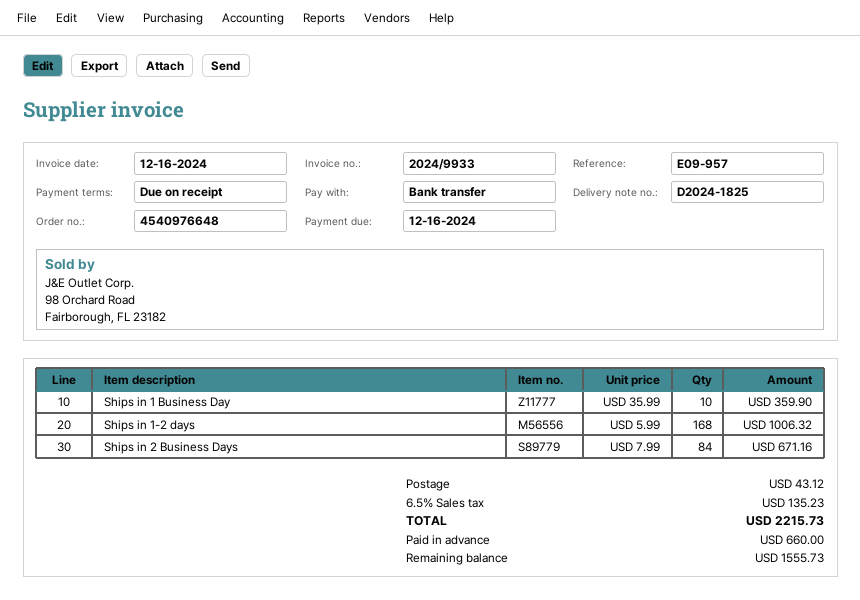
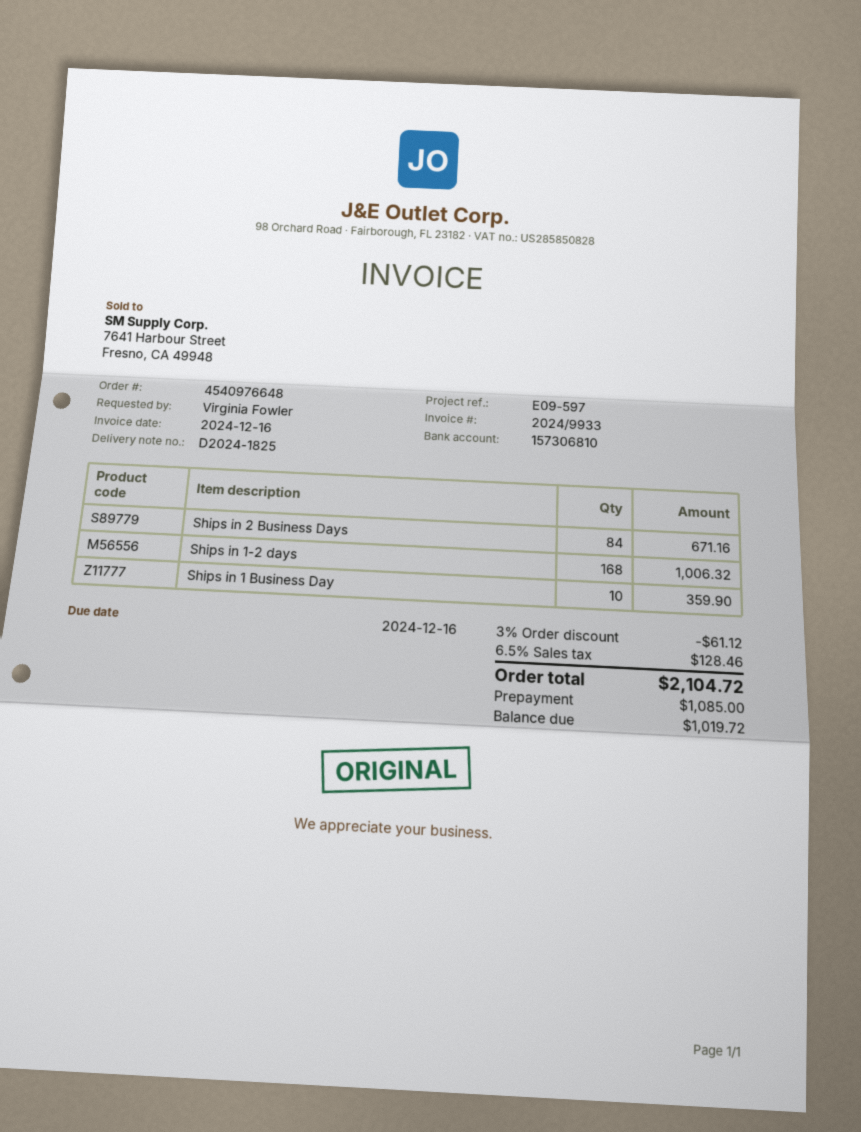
reference: E09-957 -> E09-597
discount: none -> 3% = 61.12
shipping: 43.12 -> none
tax: 6.5% = 135.23 -> 6.5% = 128.46
total: 2215.73 -> 2104.72
deposit: 660.00 -> 1085.00
balance: 1555.73 -> 1019.72

